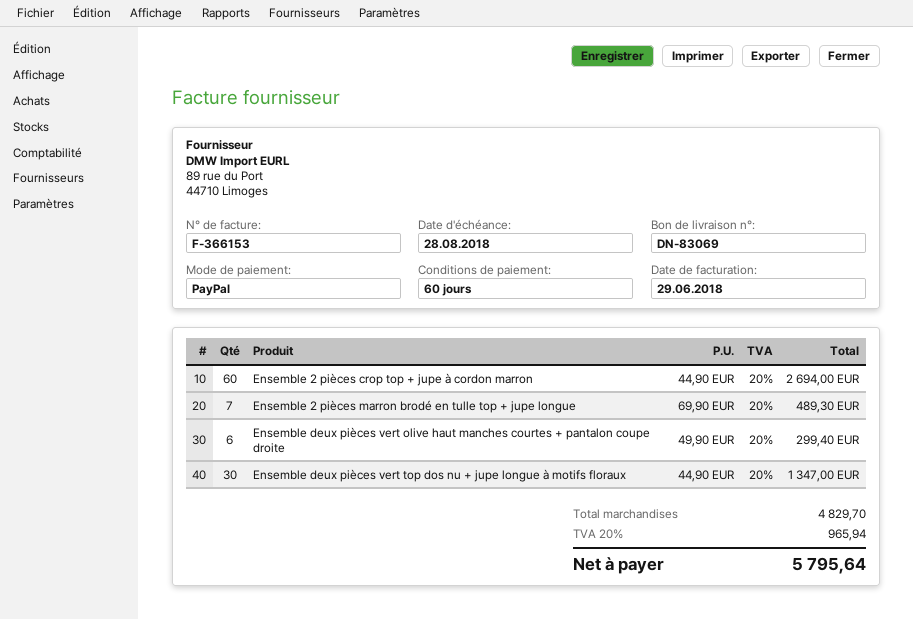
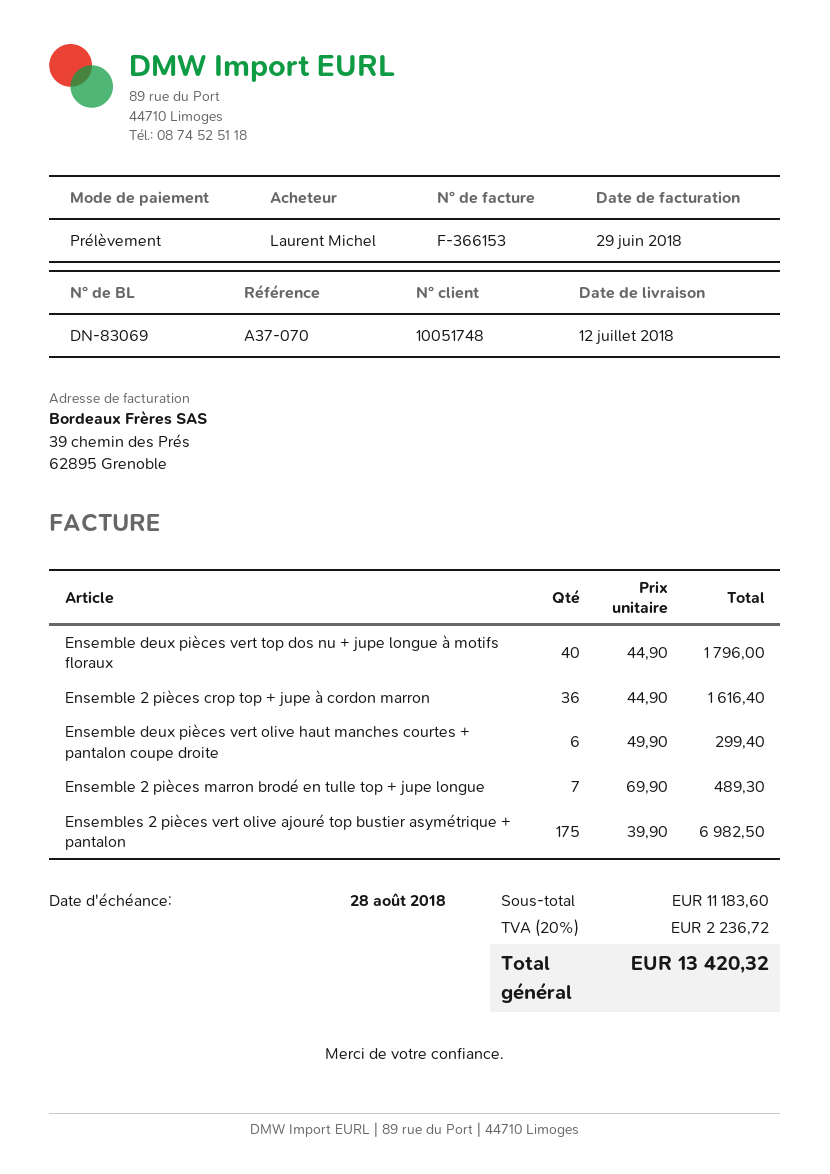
payment method: PayPal -> direct debit
Ensemble 2 pièces crop top + jupe à cordon marron: 60 x 44.90 = 2694.00 -> 36 x 44.90 = 1616.40
Ensemble deux pièces vert top dos nu + jupe longue à motifs floraux: 30 x 44.90 = 1347.00 -> 40 x 44.90 = 1796.00
Ensembles 2 pièces vert olive ajouré top bustier asymétrique + pantalon: none -> 175 x 39.90 = 6982.50
subtotal: 4829.70 -> 11183.60
tax: 20% = 965.94 -> 20% = 2236.72
total: 5795.64 -> 13420.32

